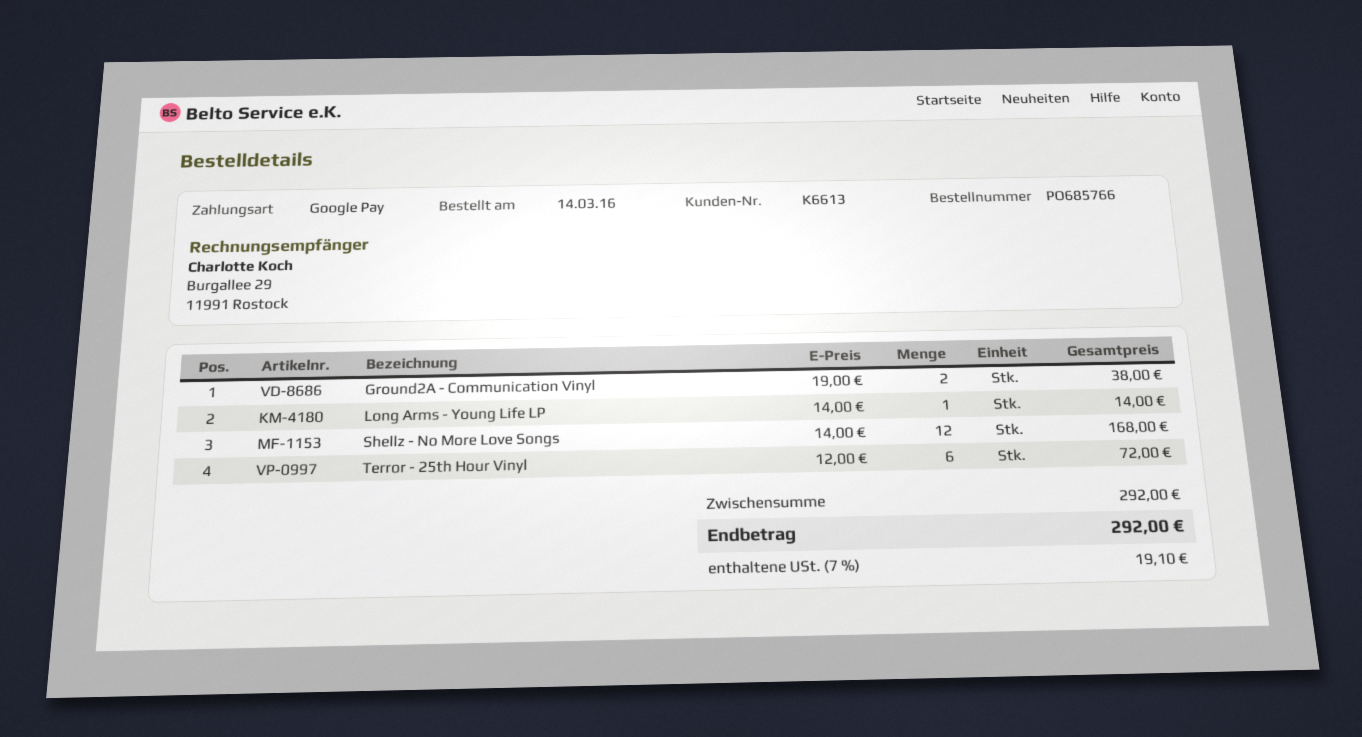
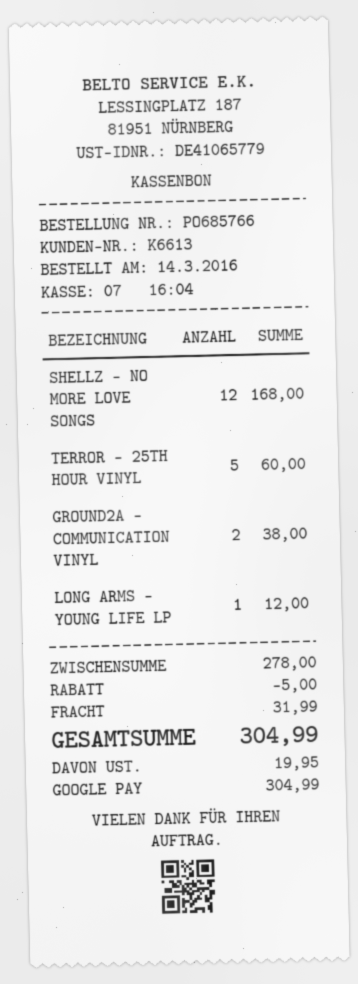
Long Arms - Young Life LP: 1 for 14.00 -> 1 for 12.00
Terror - 25th Hour Vinyl: 6 for 72.00 -> 5 for 60.00
subtotal: 292.00 -> 278.00
discount: none -> 5.00
shipping: none -> 31.99
tax: 19.10 -> 19.95
total: 292.00 -> 304.99

